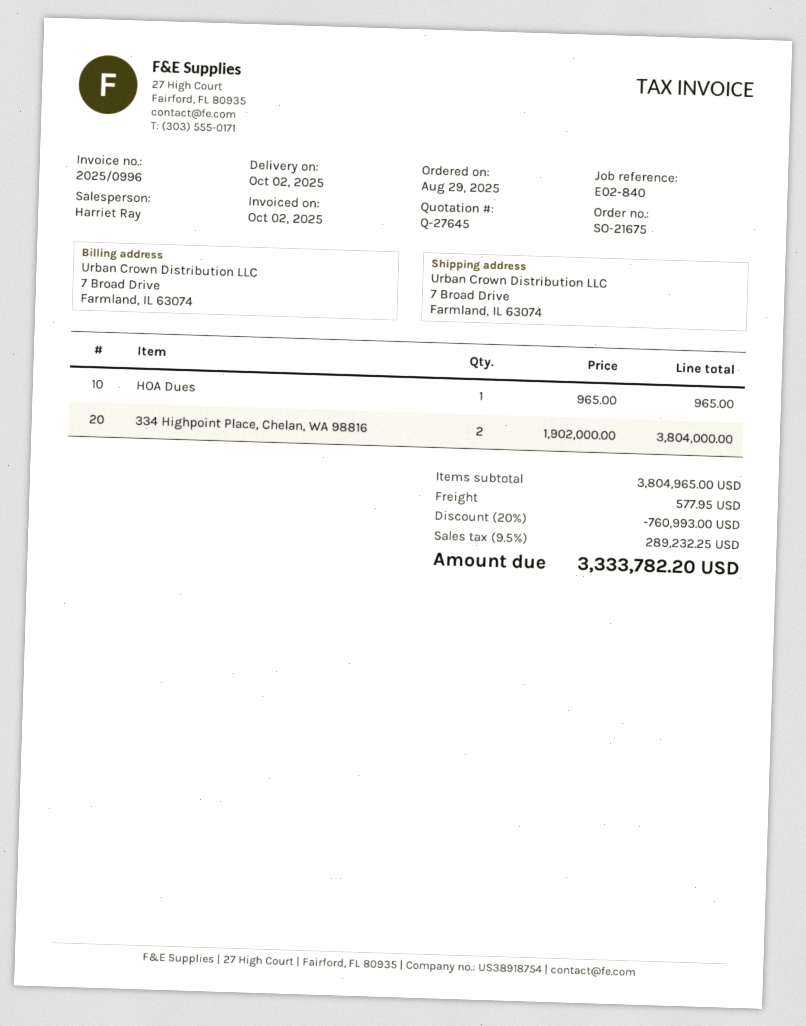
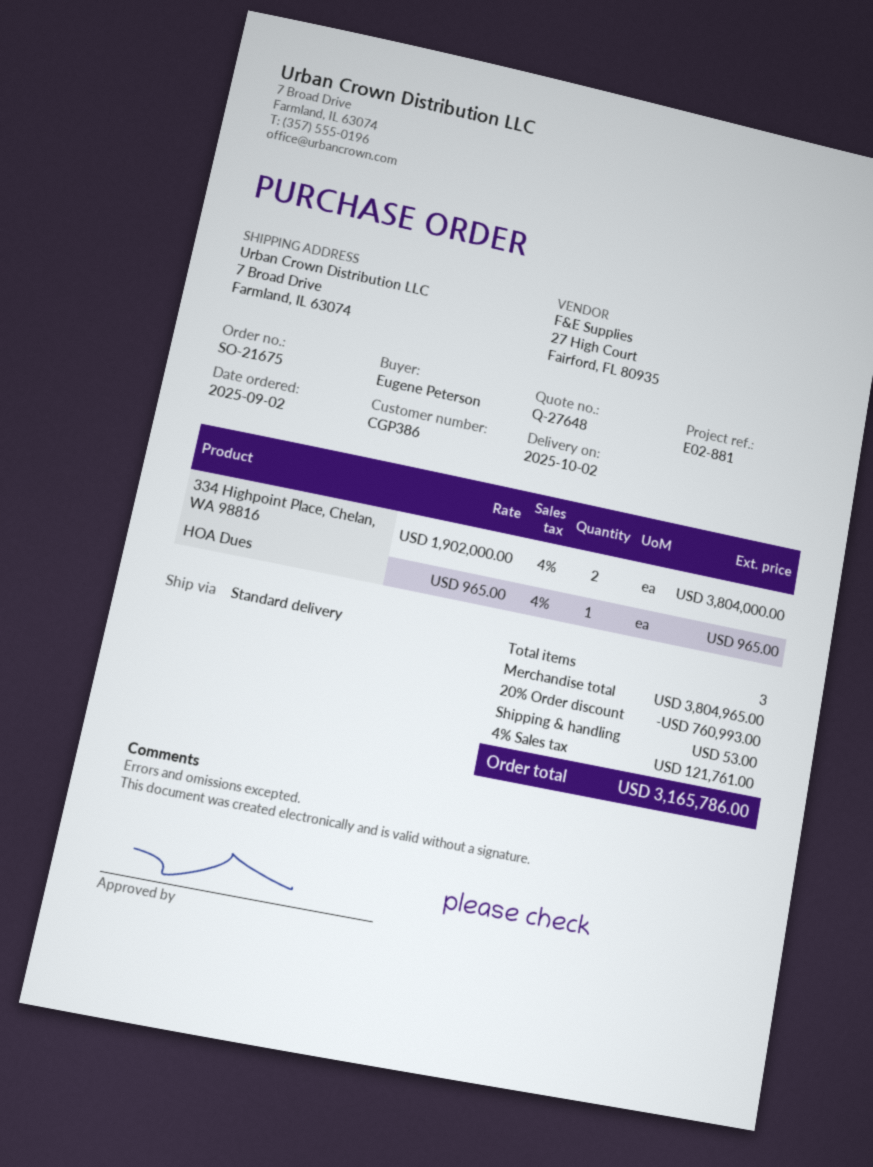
quote number: Q-27645 -> Q-27648
order date: 2025-08-29 -> 2025-09-02
reference: E02-840 -> E02-881
shipping: 577.95 -> 53.00
tax: 9.5% = 289232.25 -> 4% = 121761.00
total: 3333782.20 -> 3165786.00

